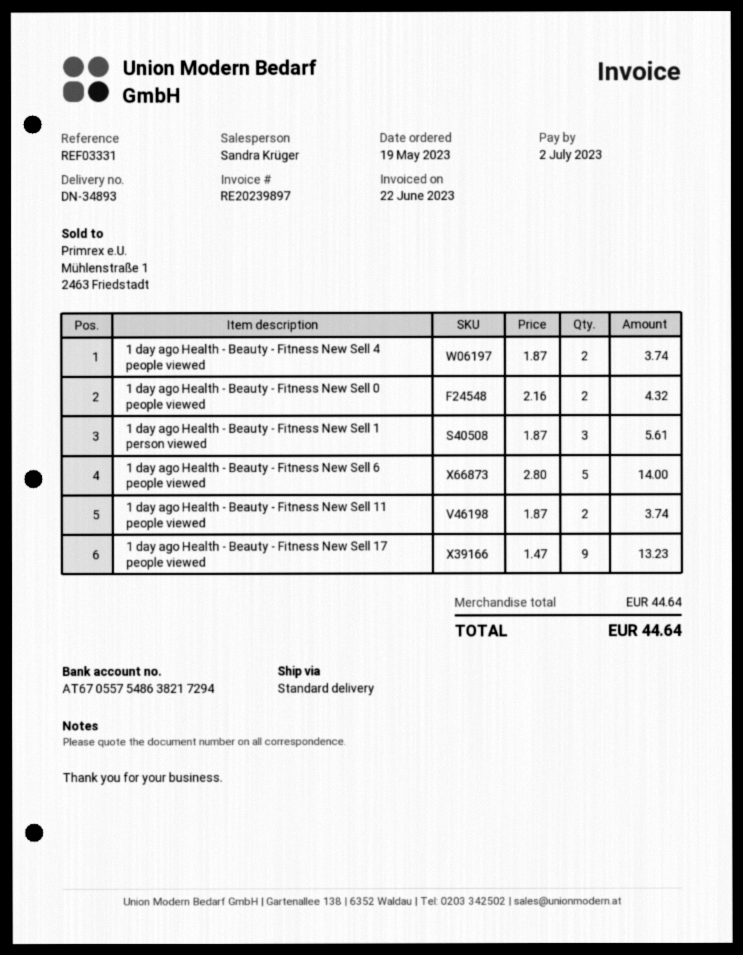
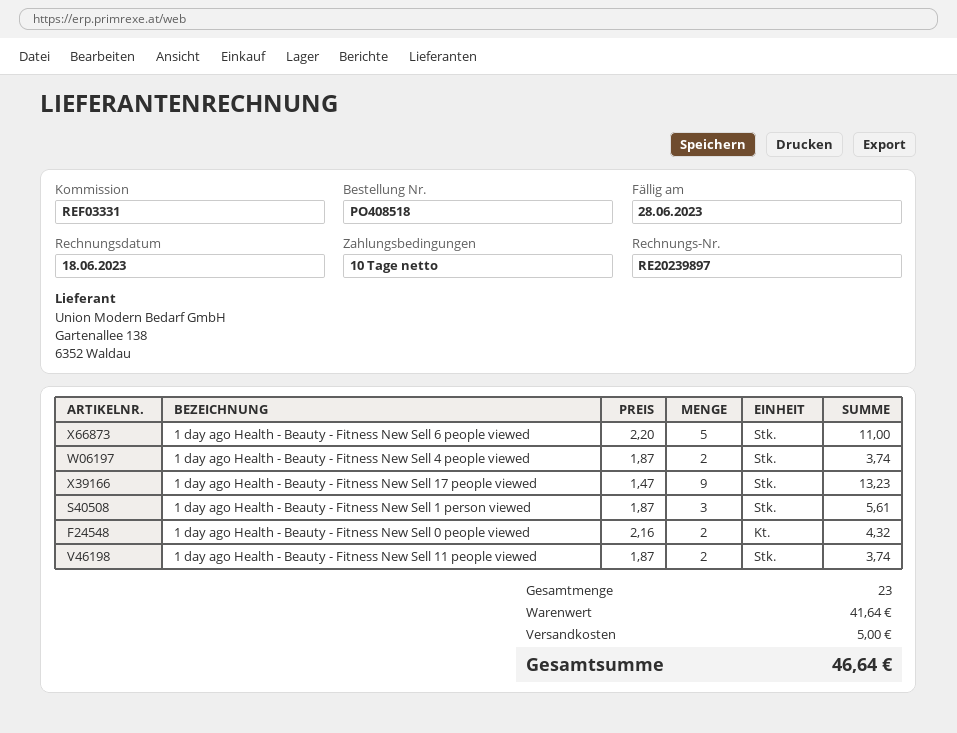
invoice date: 2023-06-22 -> 2023-06-18
due date: 2023-07-02 -> 2023-06-28
1 day ago Health - Beauty - Fitness New Sell 6 people viewed: 5 x 2.80 = 14.00 -> 5 x 2.20 = 11.00
subtotal: 44.64 -> 41.64
shipping: none -> 5.00
total: 44.64 -> 46.64

